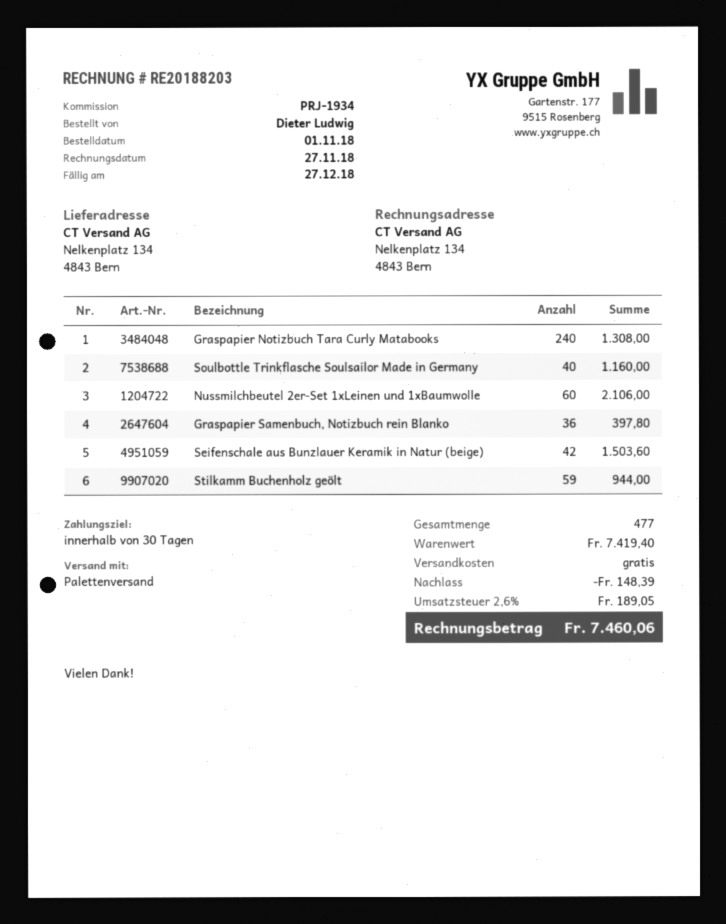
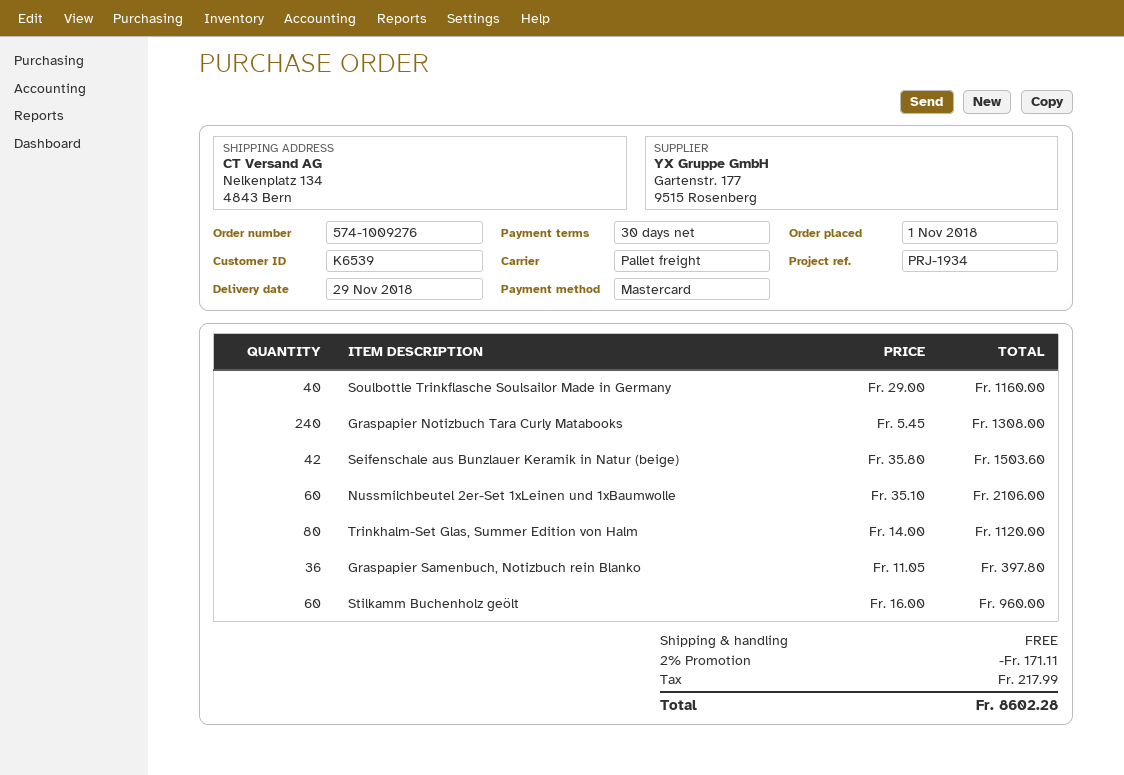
Stilkamm Buchenholz geölt: 59 for 944.00 -> 60 for 960.00
Trinkhalm-Set Glas, Summer Edition von Halm: none -> 80 for 1120.00
discount: 148.39 -> 171.11
tax: 189.05 -> 217.99
total: 7460.06 -> 8602.28

